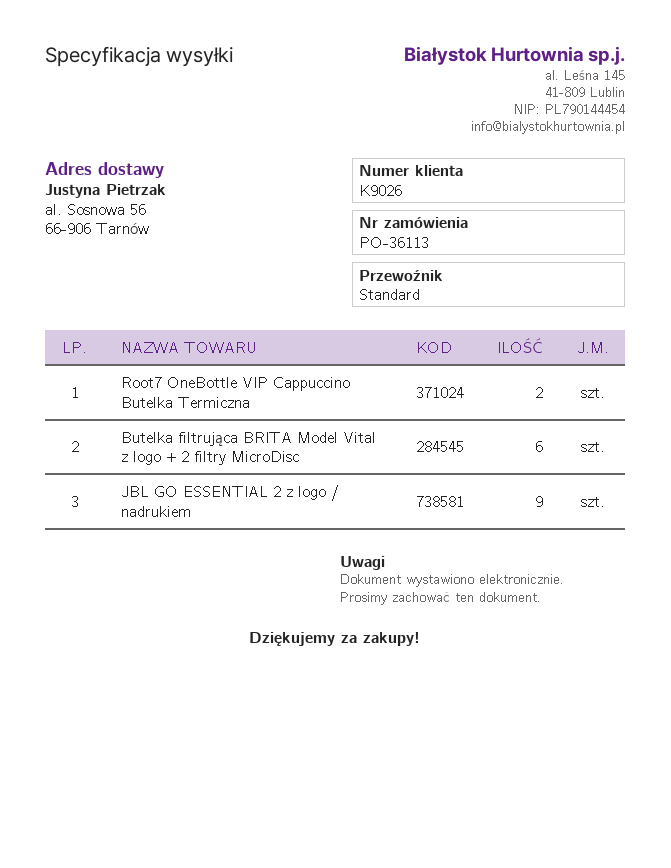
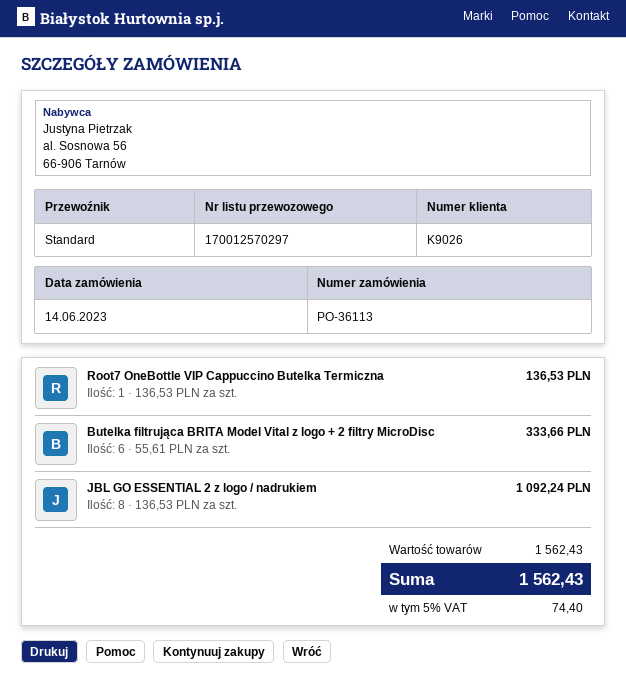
Root7 OneBottle VIP Cappuccino Butelka Termiczna: 2 -> 1
JBL GO ESSENTIAL 2 z logo / nadrukiem: 9 -> 8

